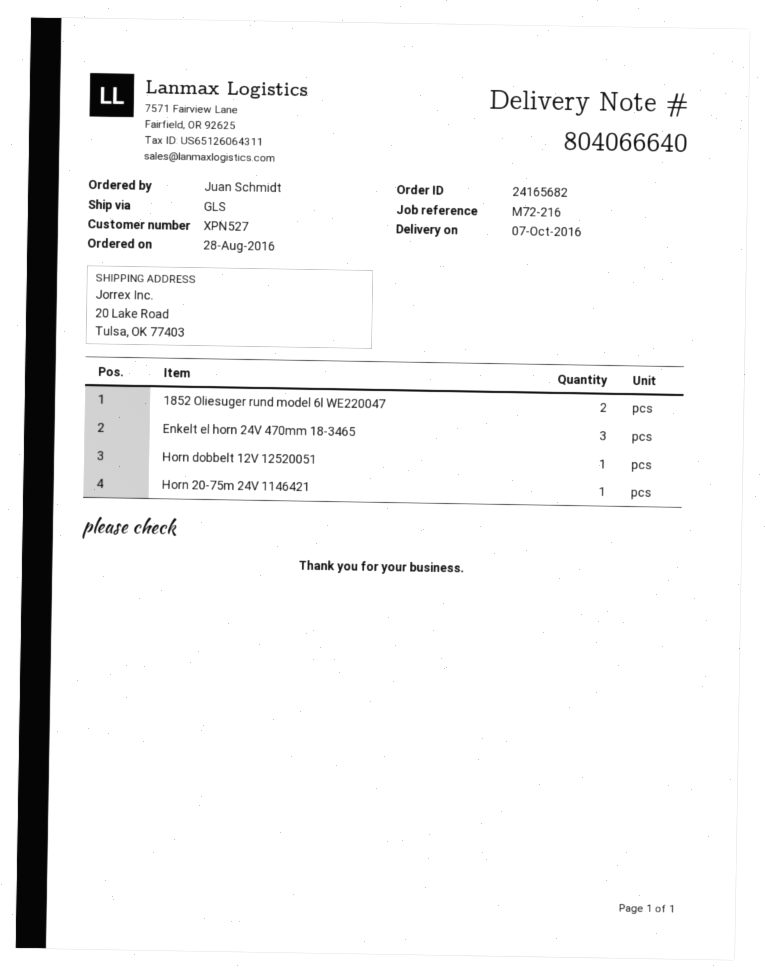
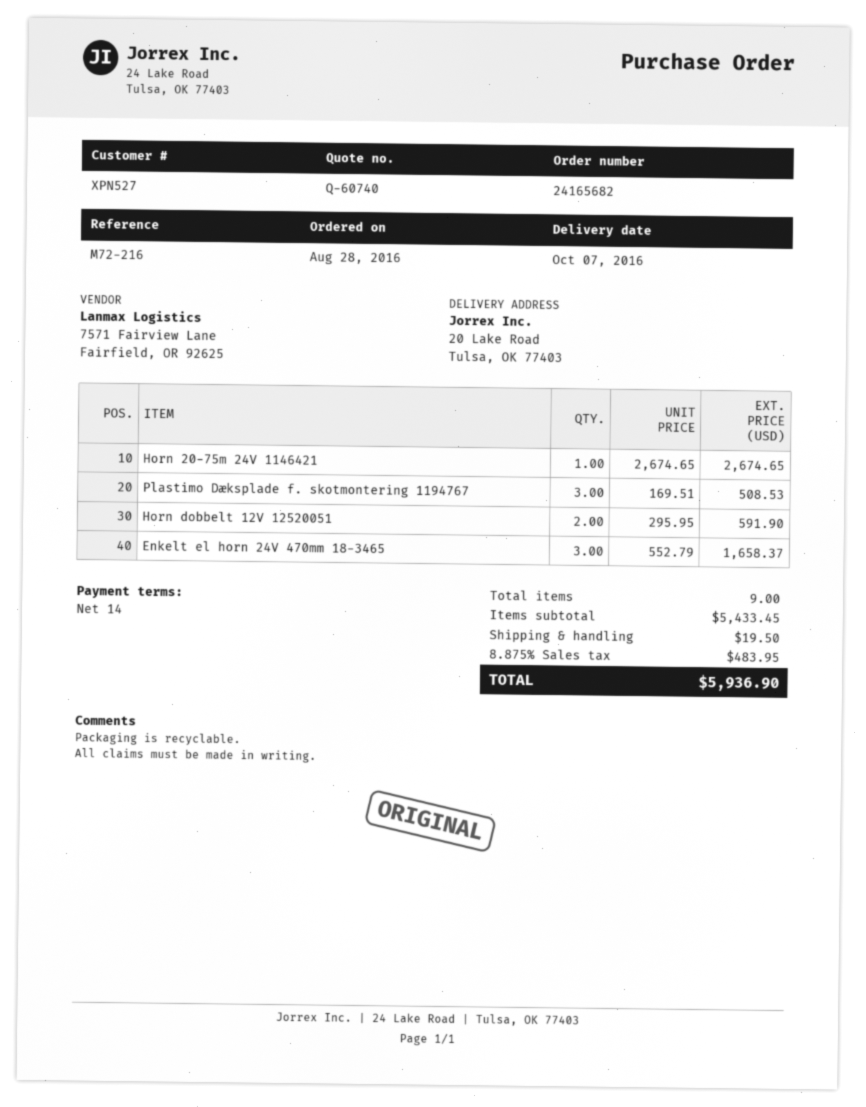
1852 Oliesuger rund model 6l WE220047: 2 -> none
Horn dobbelt 12V 12520051: 1 -> 2
Plastimo Dæksplade f. skotmontering 1194767: none -> 3

